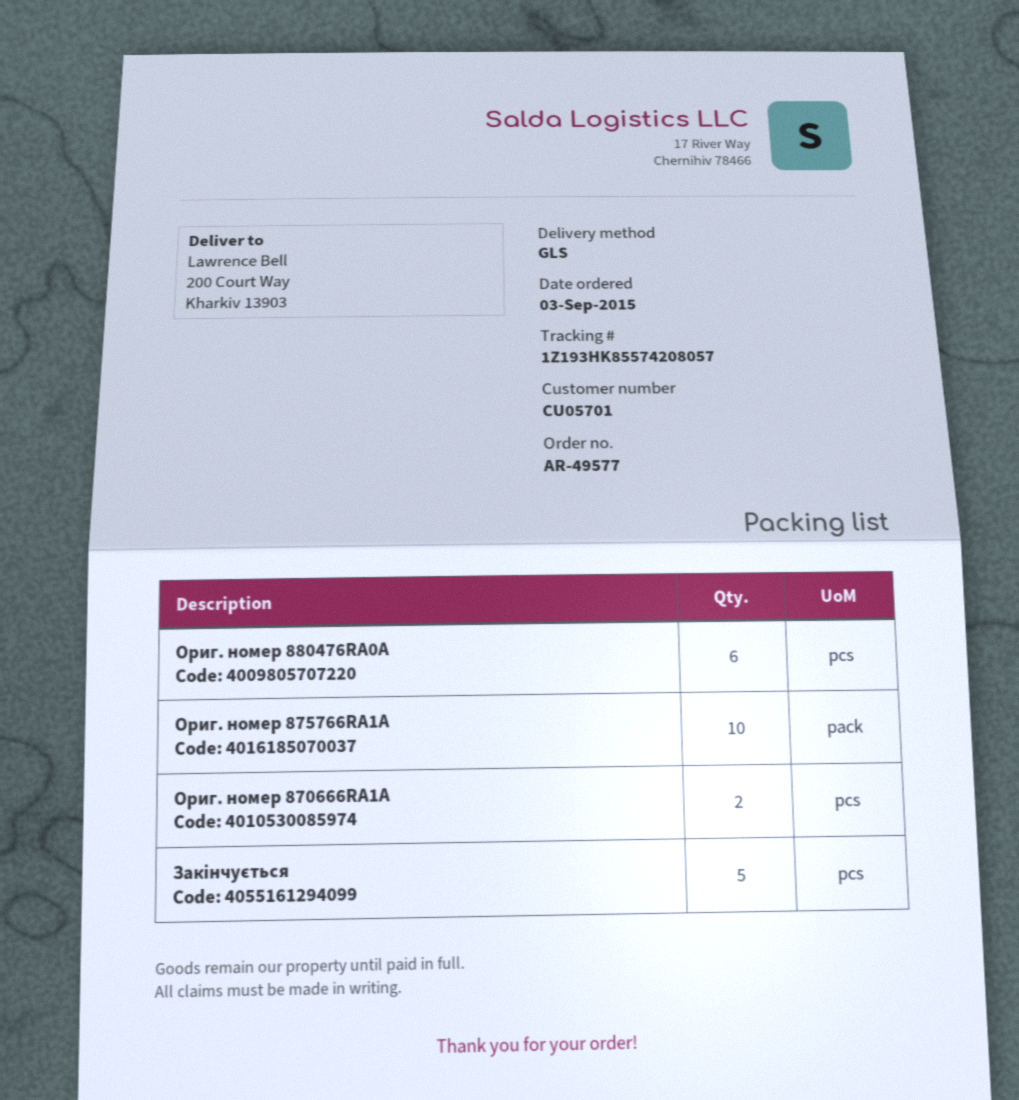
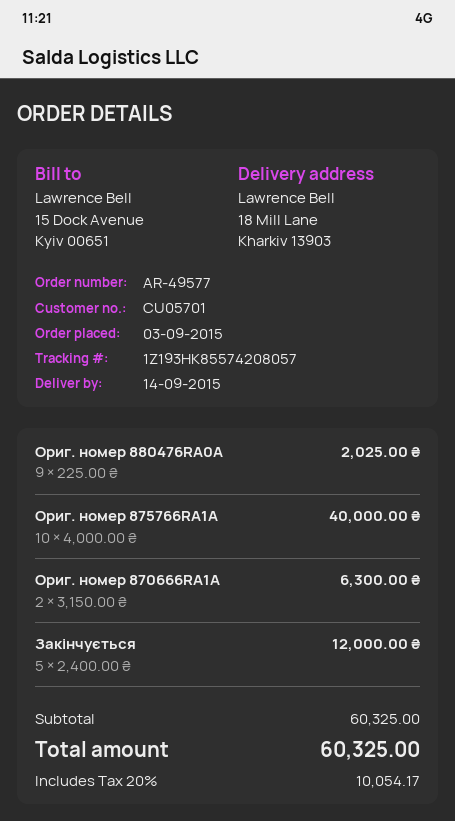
ship to: 200 Court Way, Kharkiv 13903 -> 18 Mill Lane, Kharkiv 13903
Ориг. номер 880476RA0A: 6 -> 9

